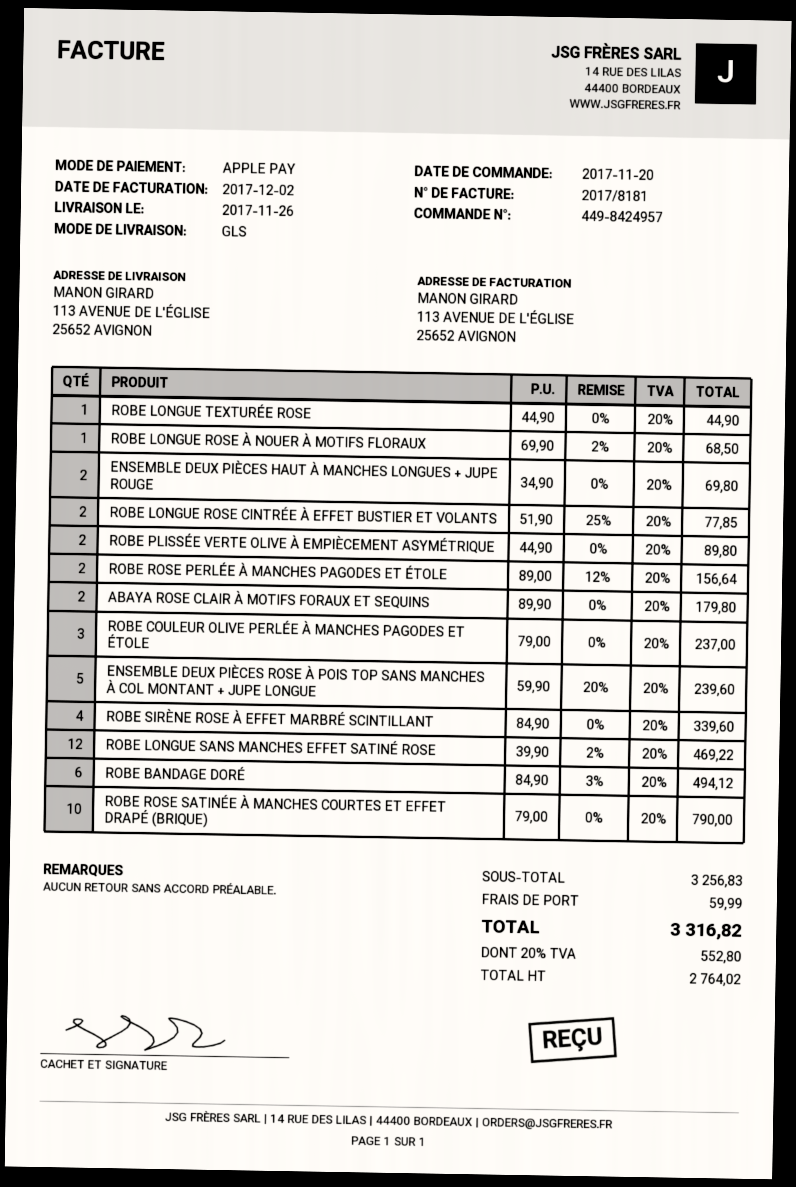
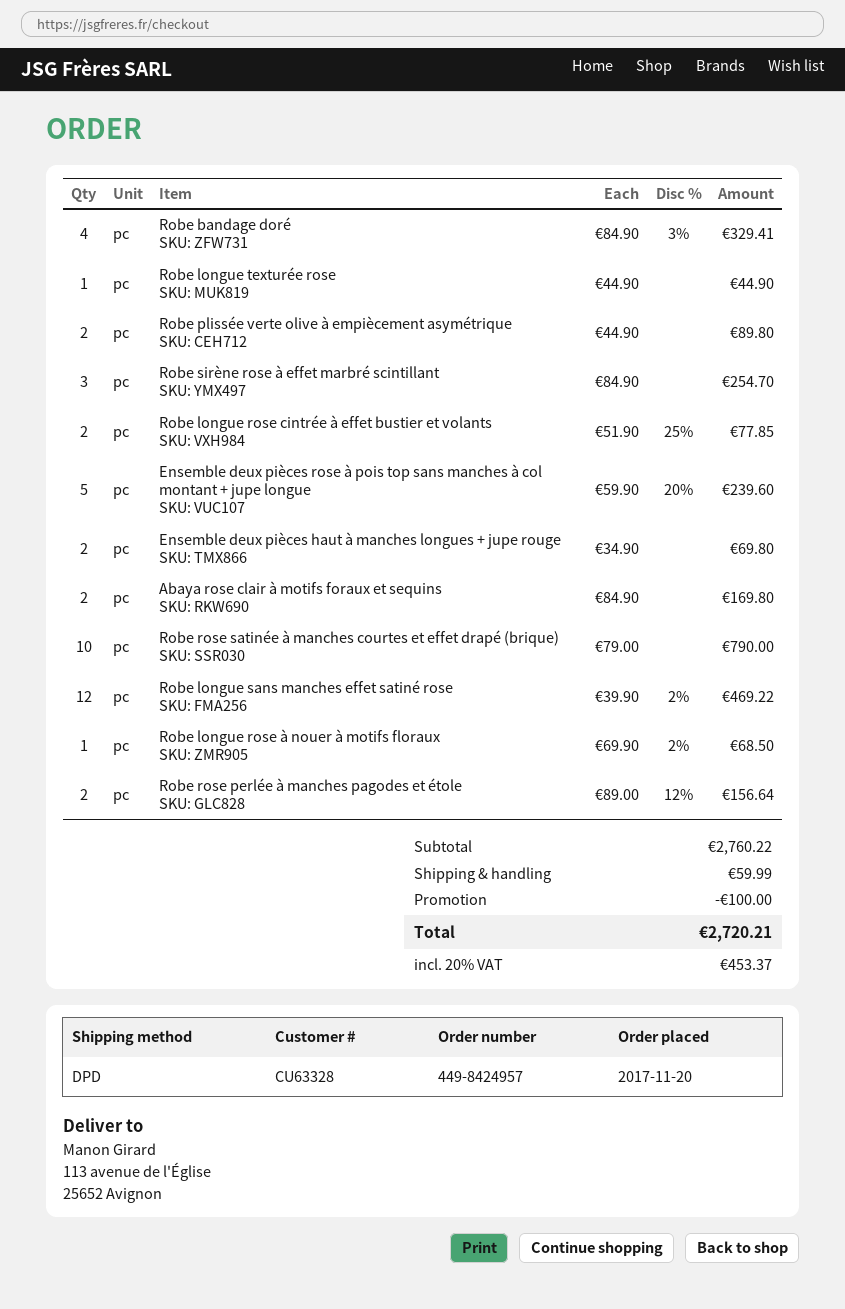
shipping method: GLS -> DPD
ABAYA ROSE CLAIR À MOTIFS FORAUX ET SEQUINS: 2 x 89.90 = 179.80 -> 2 x 84.90 = 169.80
ROBE COULEUR OLIVE PERLÉE À MANCHES PAGODES ET ÉTOLE: 3 x 79.00 = 237.00 -> none
ROBE SIRÈNE ROSE À EFFET MARBRÉ SCINTILLANT: 4 x 84.90 = 339.60 -> 3 x 84.90 = 254.70
ROBE BANDAGE DORÉ: 6 x 84.90 - 3% = 494.12 -> 4 x 84.90 - 3% = 329.41
subtotal: 3256.83 -> 2760.22
discount: none -> 100.00
tax: 20% = 552.80 -> 20% = 453.37
total: 3316.82 -> 2720.21

